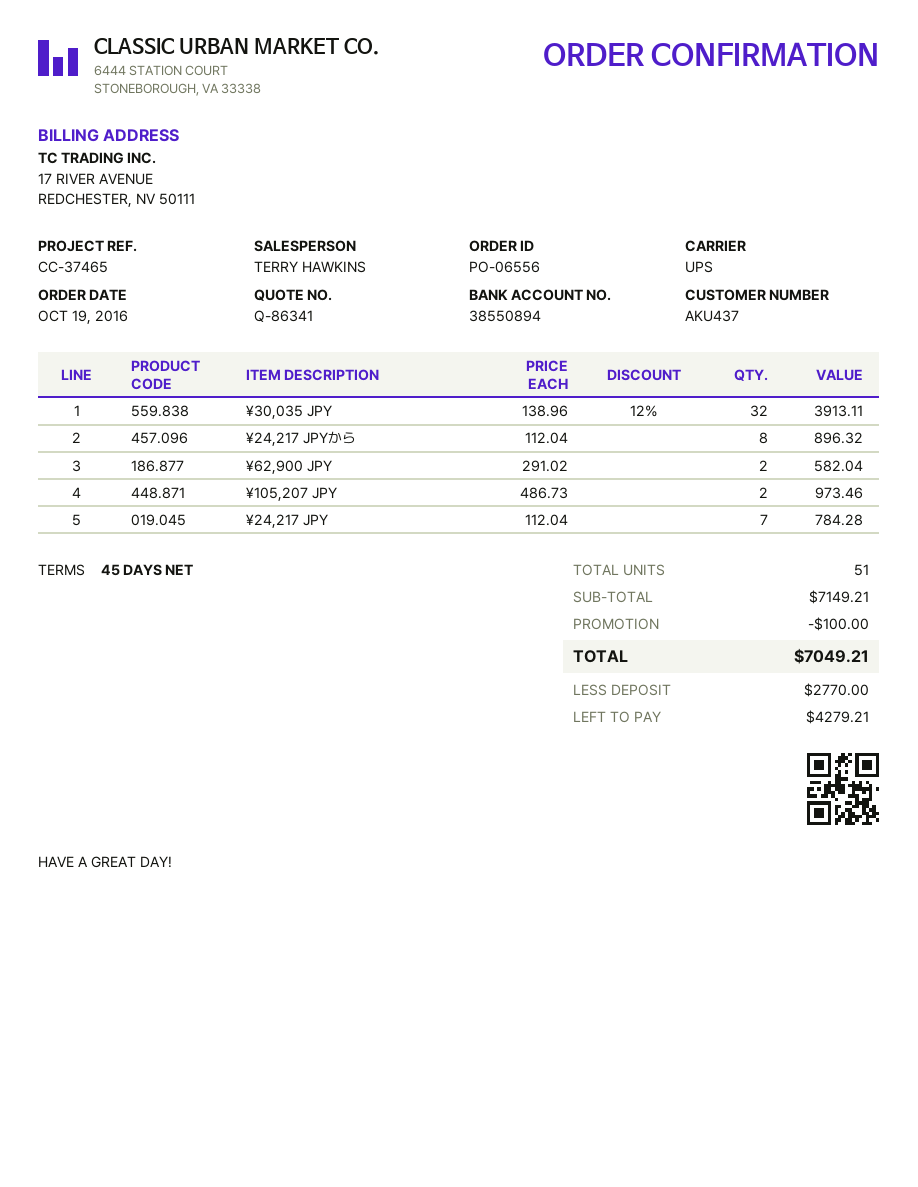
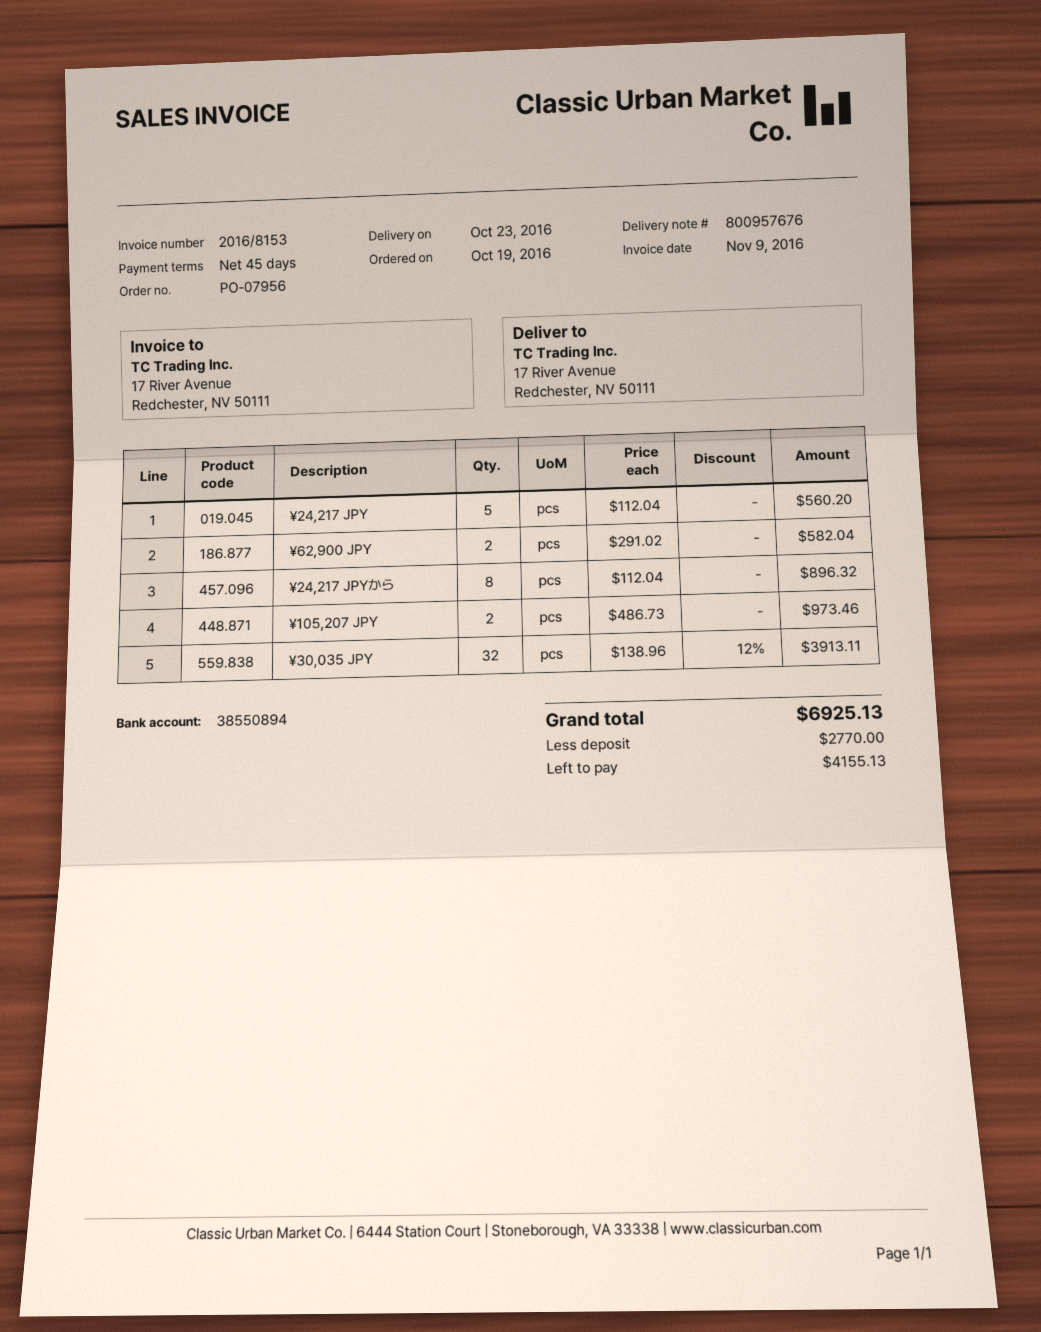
order number: PO-06556 -> PO-07956
¥24,217 JPY: 7 x 112.04 = 784.28 -> 5 x 112.04 = 560.20
discount: 100.00 -> none
total: 7049.21 -> 6925.13
balance: 4279.21 -> 4155.13

